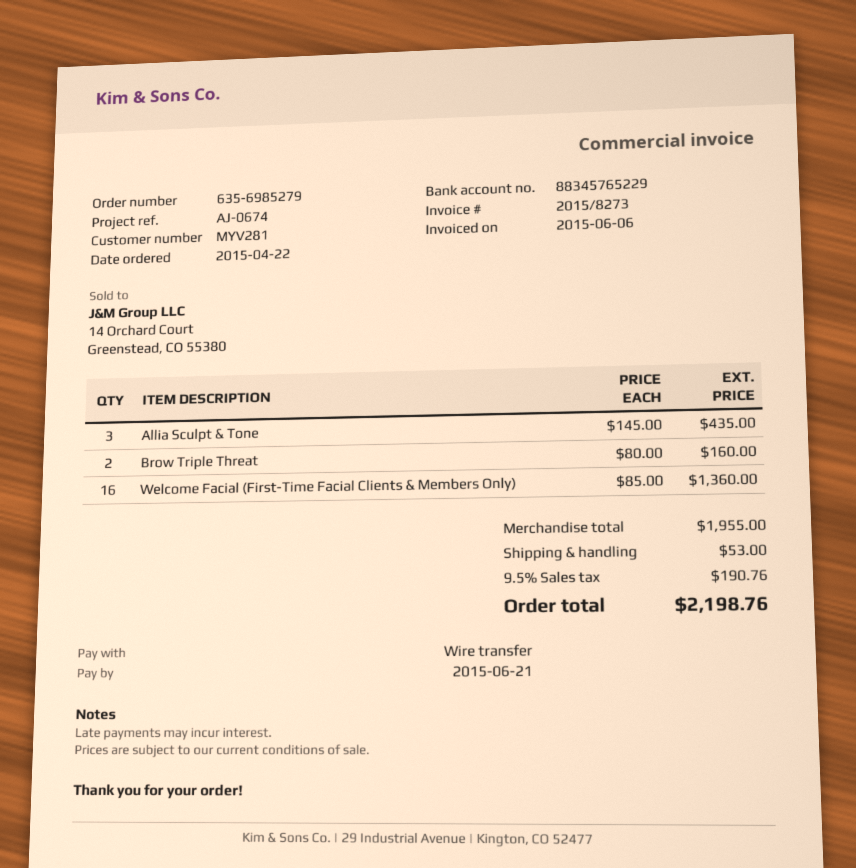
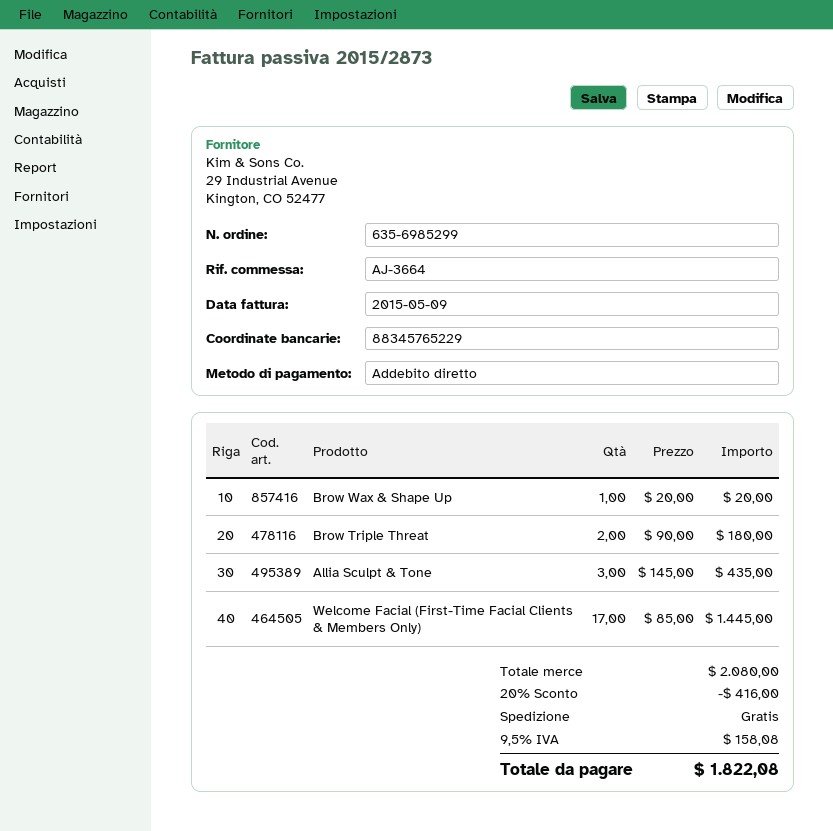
order number: 635-6985279 -> 635-6985299
invoice number: 2015/8273 -> 2015/2873
invoice date: 2015-06-06 -> 2015-05-09
reference: AJ-0674 -> AJ-3664
payment method: bank transfer -> direct debit
Brow Triple Threat: 2 x 80.00 = 160.00 -> 2 x 90.00 = 180.00
Welcome Facial (First-Time Facial Clients & Members Only): 16 x 85.00 = 1360.00 -> 17 x 85.00 = 1445.00
Brow Wax & Shape Up: none -> 1 x 20.00 = 20.00
subtotal: 1955.00 -> 2080.00
discount: none -> 20% = 416.00
shipping: 53.00 -> 0.00
tax: 9.5% = 190.76 -> 9.5% = 158.08
total: 2198.76 -> 1822.08

